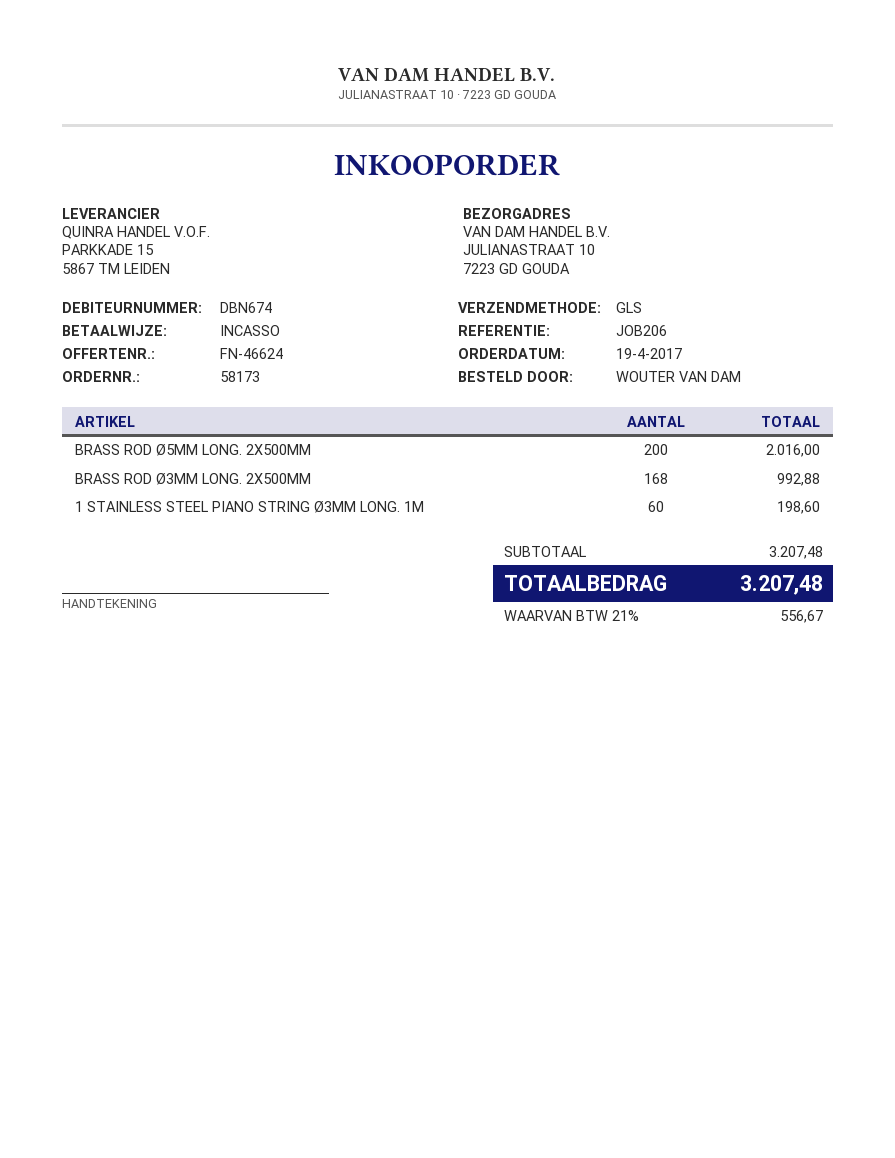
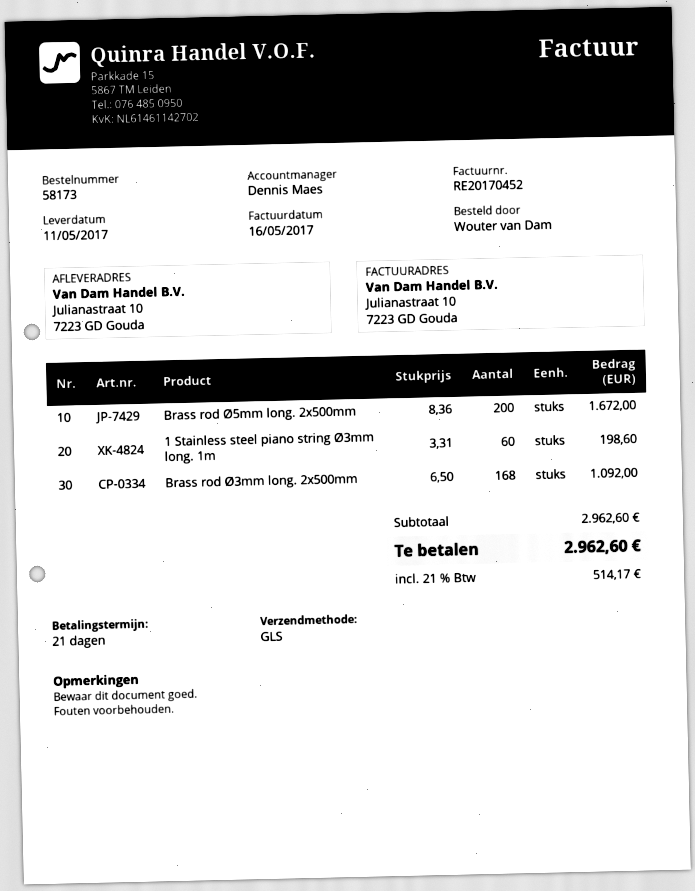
BRASS ROD Ø5MM LONG. 2X500MM: 200 for 2016.00 -> 200 for 1672.00
BRASS ROD Ø3MM LONG. 2X500MM: 168 for 992.88 -> 168 for 1092.00
subtotal: 3207.48 -> 2962.60
tax: 21% = 556.67 -> 21% = 514.17
total: 3207.48 -> 2962.60

